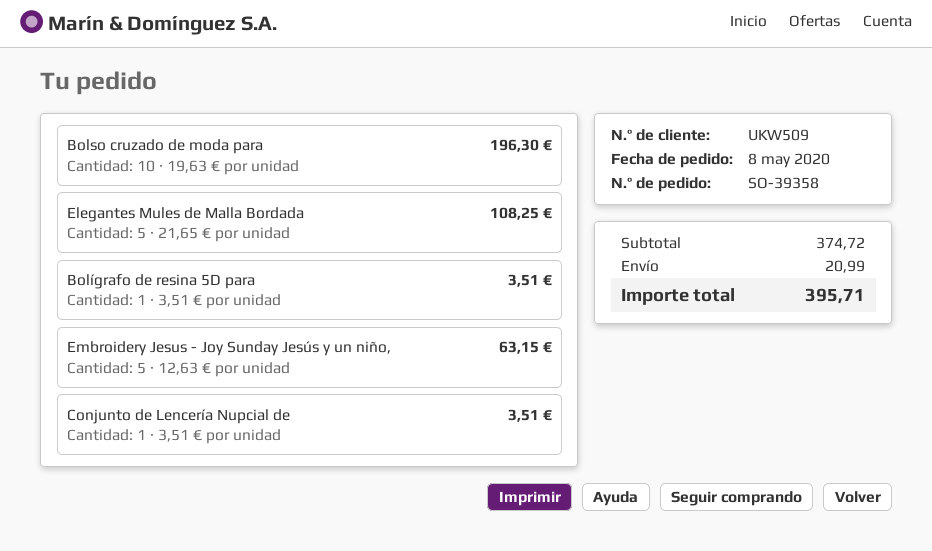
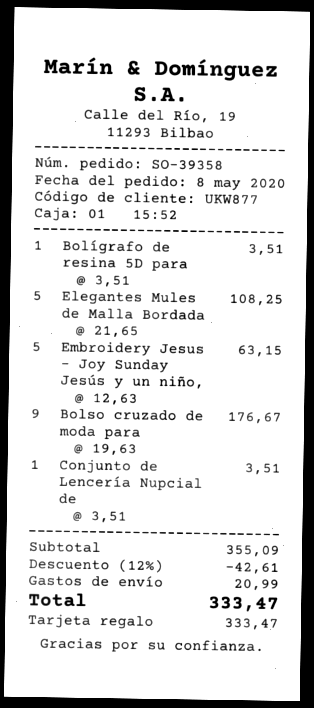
customer number: UKW509 -> UKW877
Bolso cruzado de moda para: 10 x 19.63 = 196.30 -> 9 x 19.63 = 176.67
subtotal: 374.72 -> 355.09
discount: none -> 12% = 42.61
total: 395.71 -> 333.47

